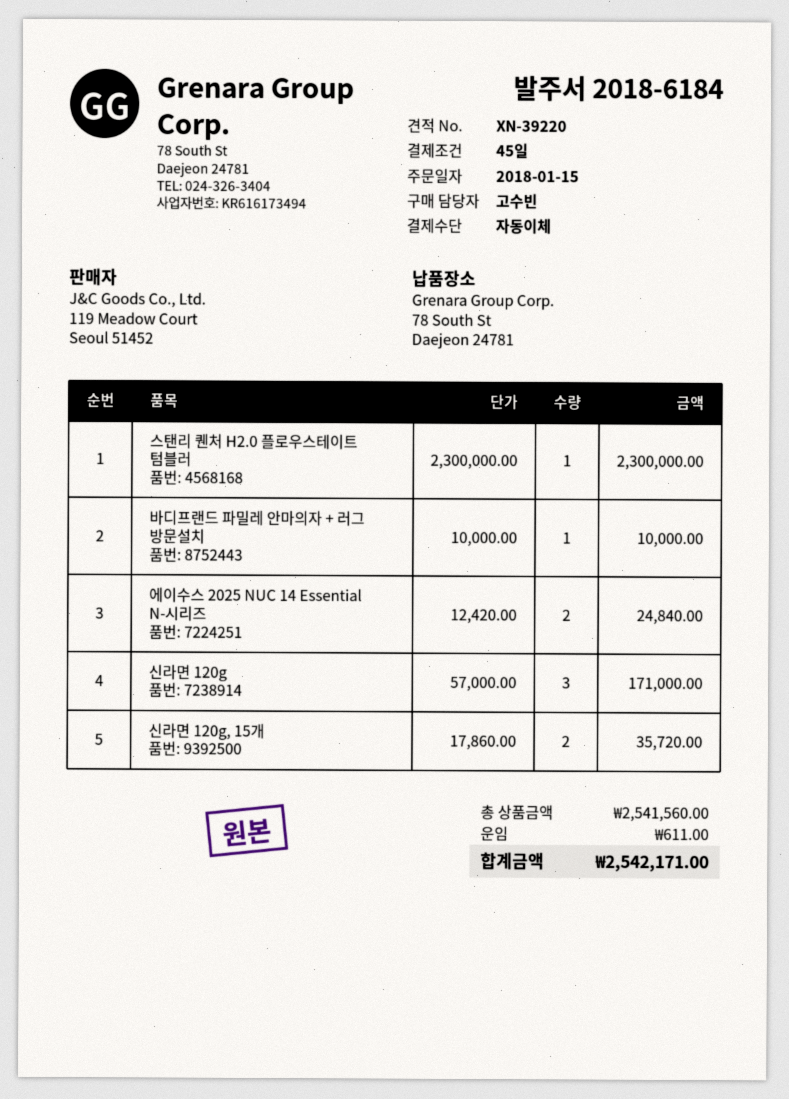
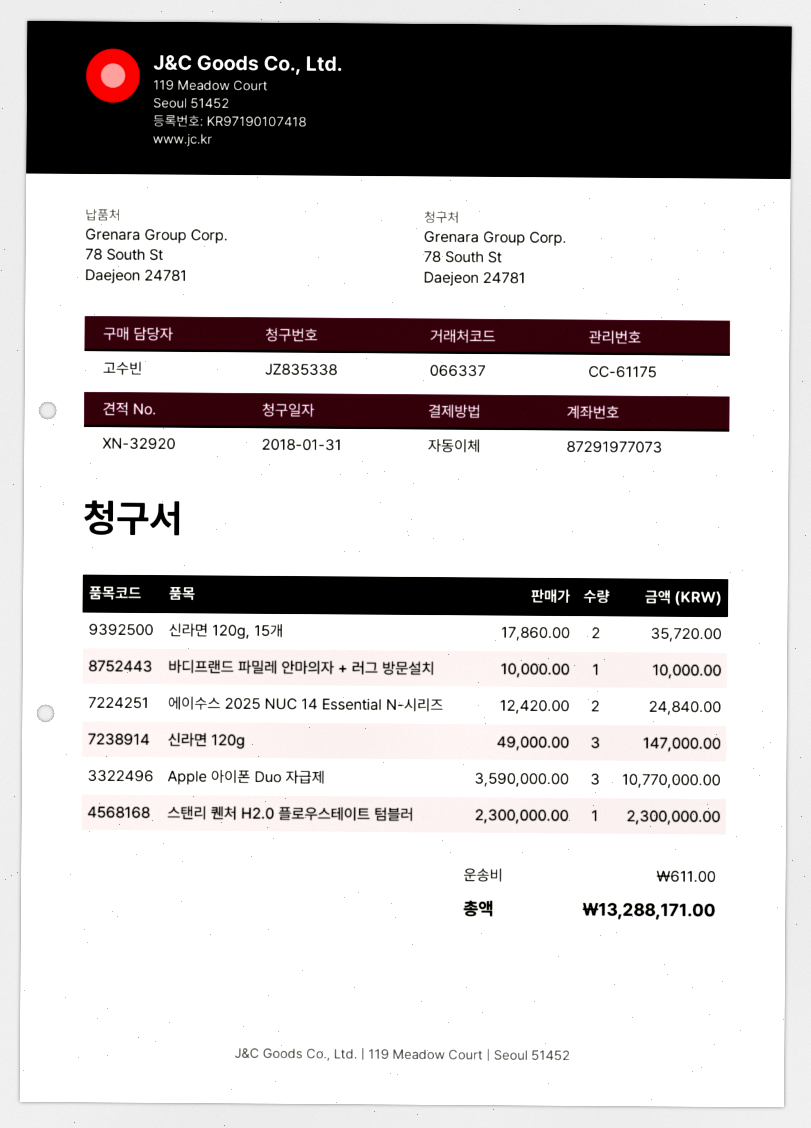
quote number: XN-39220 -> XN-32920
신라면 120g: 3 x 57000.00 = 171000.00 -> 3 x 49000.00 = 147000.00
Apple 아이폰 Duo 자급제: none -> 3 x 3590000.00 = 10770000.00
total: 2542171.00 -> 13288171.00

